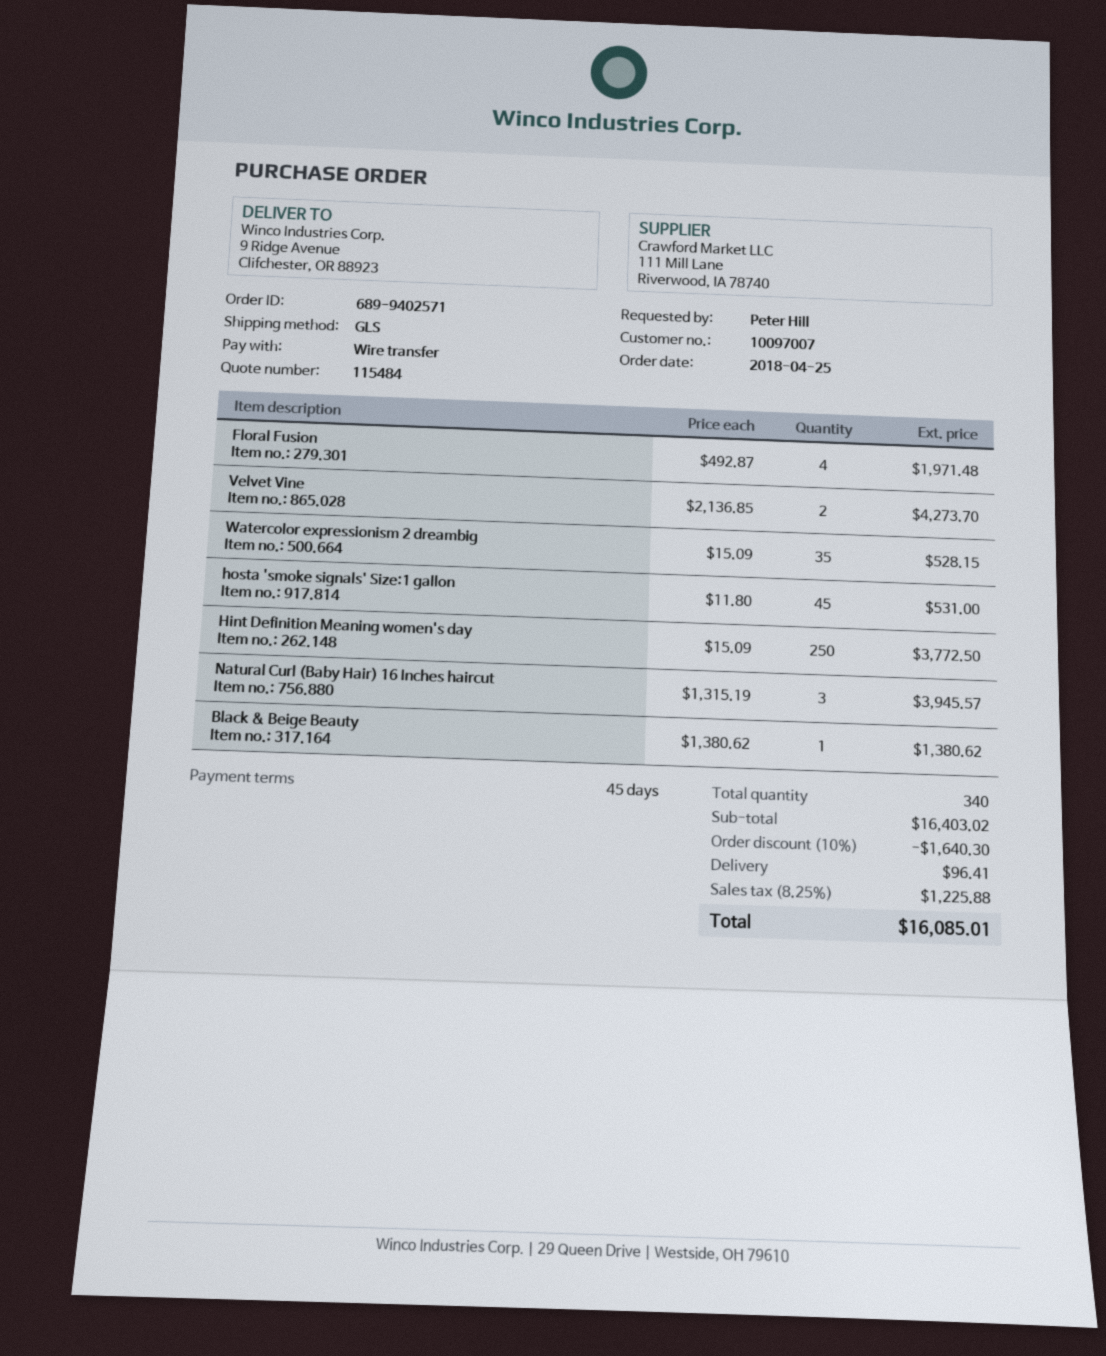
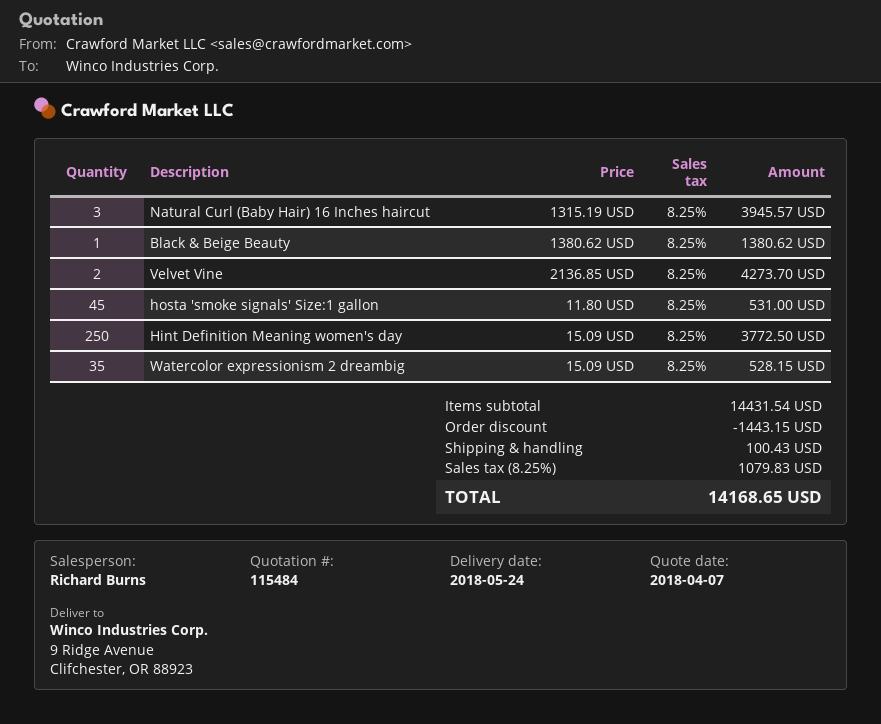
Floral Fusion: 4 x 492.87 = 1971.48 -> none
subtotal: 16403.02 -> 14431.54
discount: 1640.30 -> 1443.15
shipping: 96.41 -> 100.43
tax: 8.25% = 1225.88 -> 8.25% = 1079.83
total: 16085.01 -> 14168.65

